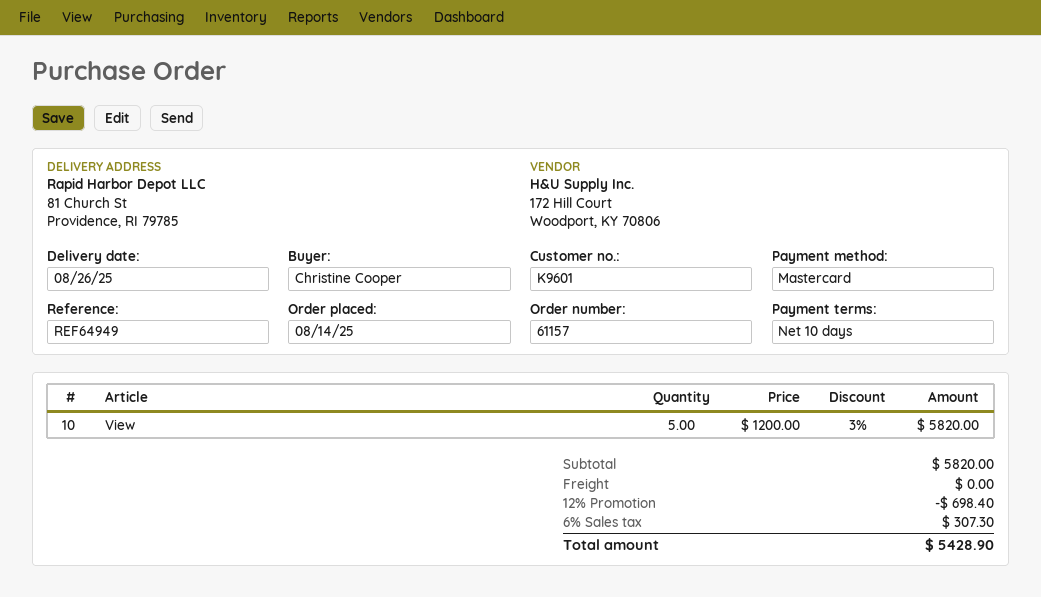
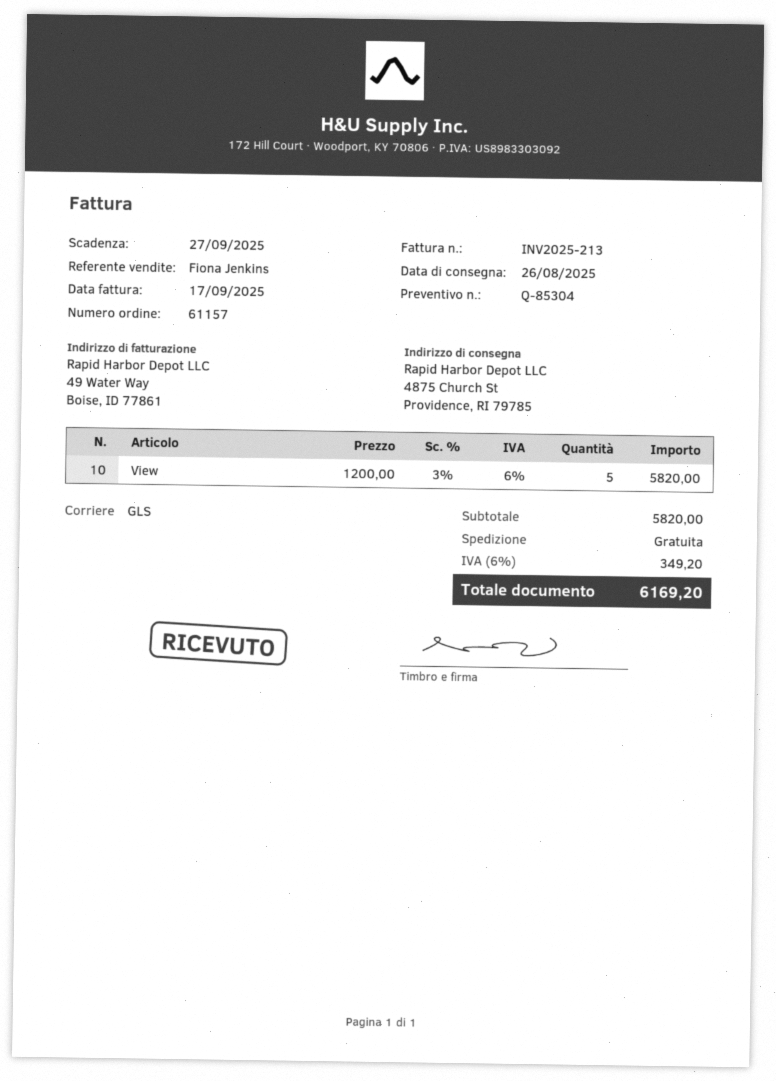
ship to: 81 Church St, Providence, RI 79785 -> 4875 Church St, Providence, RI 79785
discount: 12% = 698.40 -> none
tax: 6% = 307.30 -> 6% = 349.20
total: 5428.90 -> 6169.20

